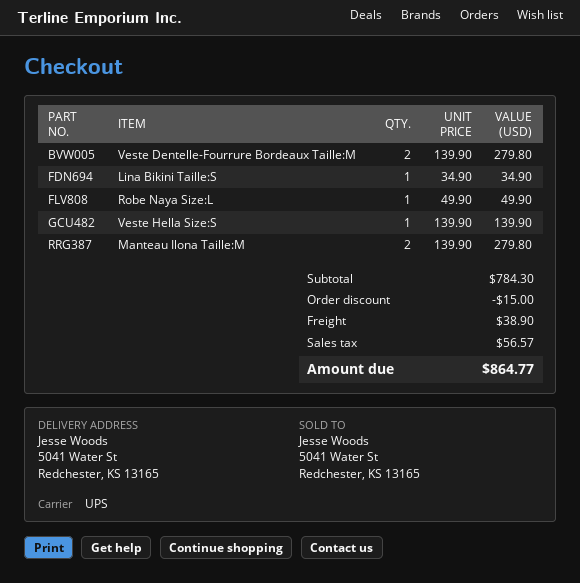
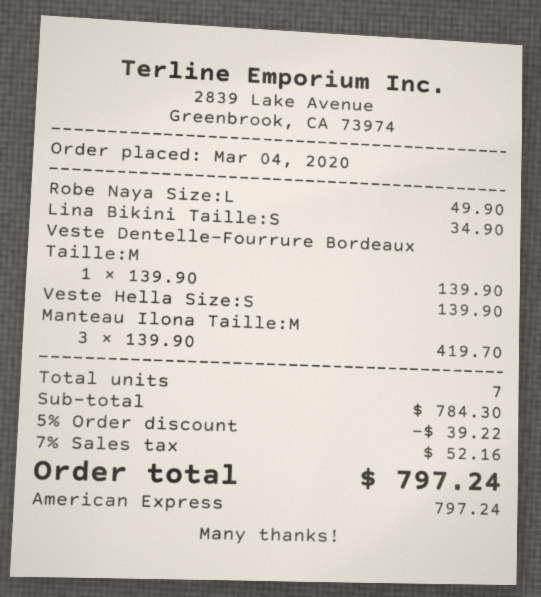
Veste Dentelle-Fourrure Bordeaux Taille:M: 2 x 139.90 = 279.80 -> 1 x 139.90 = 139.90
Manteau Ilona Taille:M: 2 x 139.90 = 279.80 -> 3 x 139.90 = 419.70
discount: 15.00 -> 39.22
shipping: 38.90 -> none
tax: 56.57 -> 52.16
total: 864.77 -> 797.24

